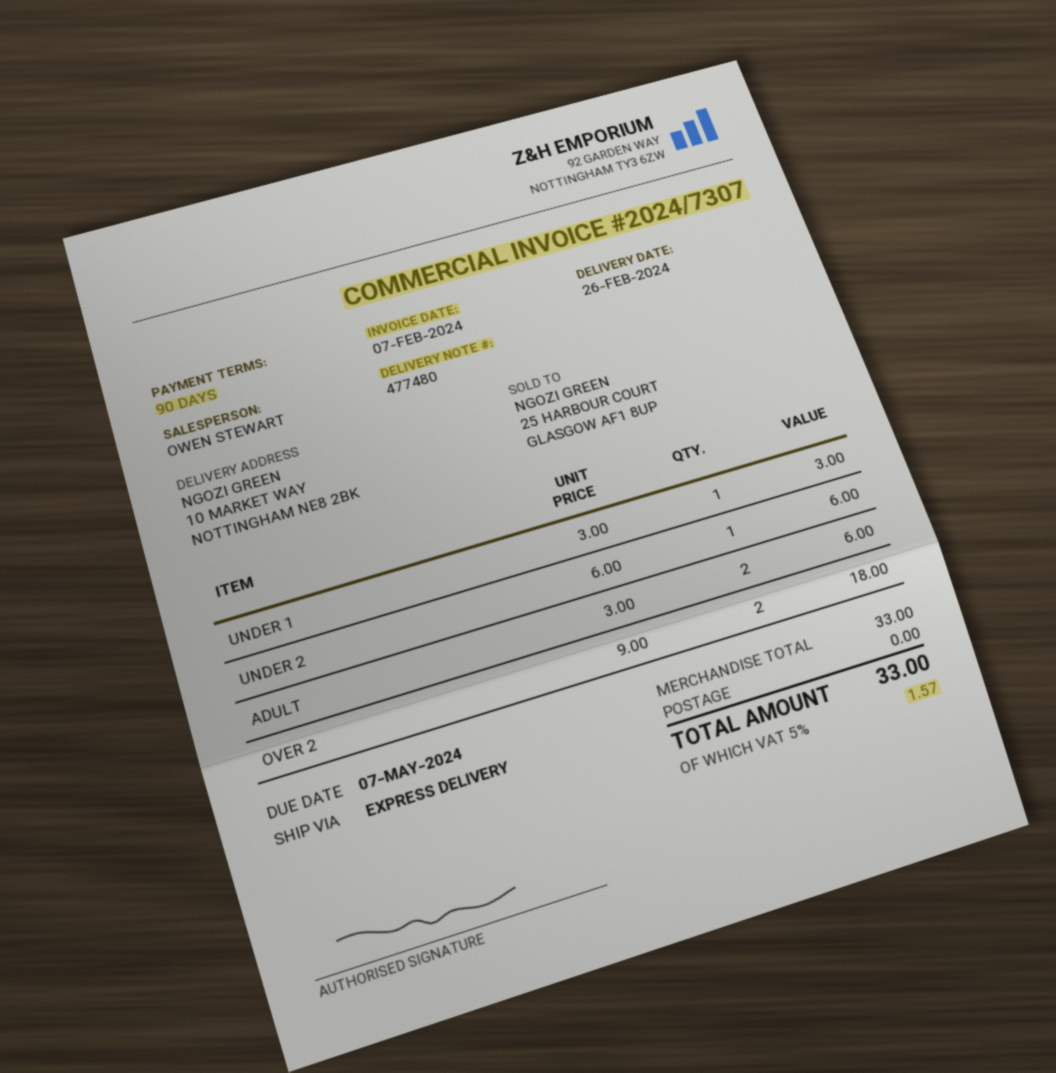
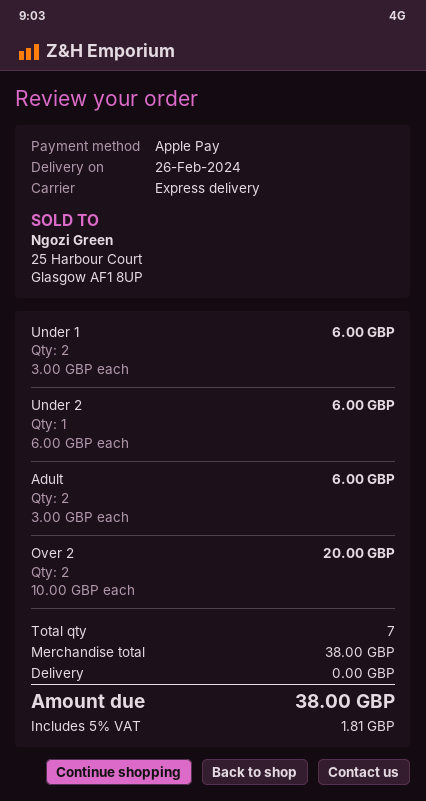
UNDER 1: 1 x 3.00 = 3.00 -> 2 x 3.00 = 6.00
OVER 2: 2 x 9.00 = 18.00 -> 2 x 10.00 = 20.00
subtotal: 33.00 -> 38.00
tax: 5% = 1.57 -> 5% = 1.81
total: 33.00 -> 38.00

